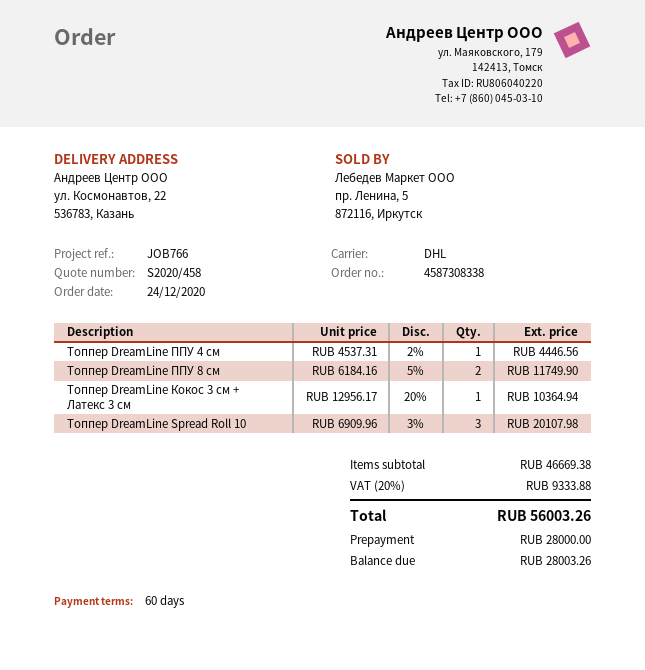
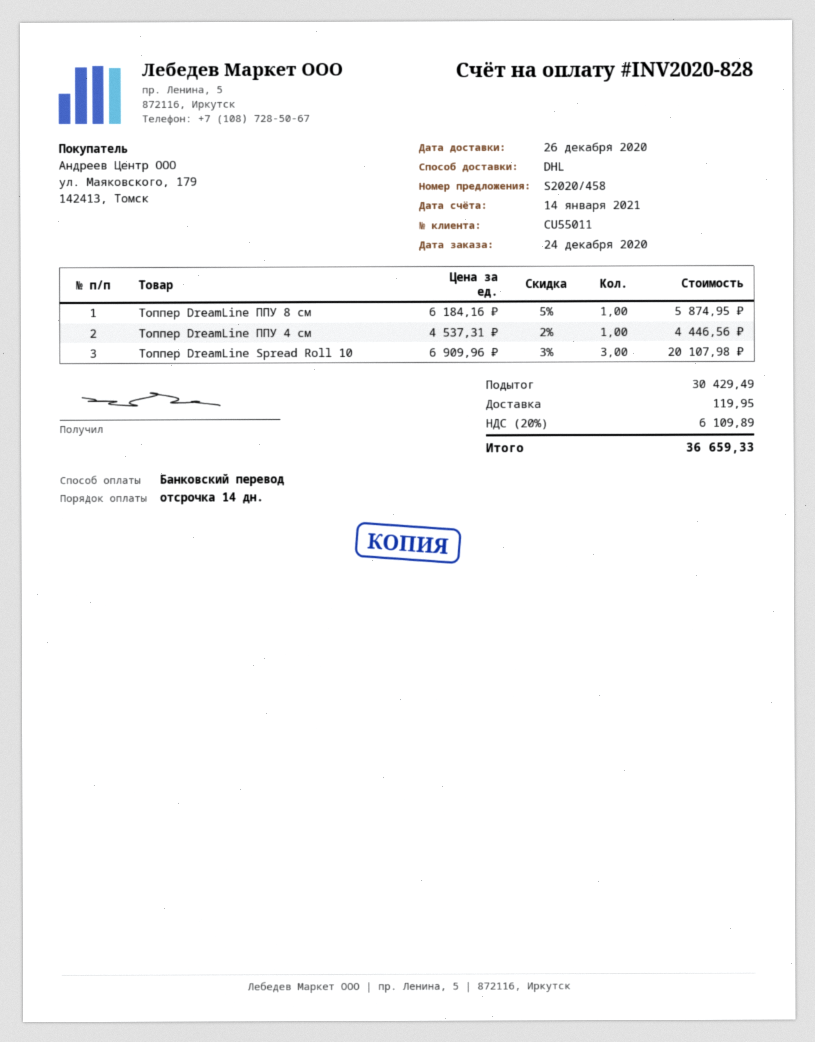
payment terms: 60 days -> 14 days
Топпер DreamLine ППУ 8 см: 2 x 6184.16 - 5% = 11749.90 -> 1 x 6184.16 - 5% = 5874.95
Топпер DreamLine Кокос 3 см + Латекс 3 см: 1 x 12956.17 - 20% = 10364.94 -> none
subtotal: 46669.38 -> 30429.49
shipping: none -> 119.95
tax: 20% = 9333.88 -> 20% = 6109.89
total: 56003.26 -> 36659.33

